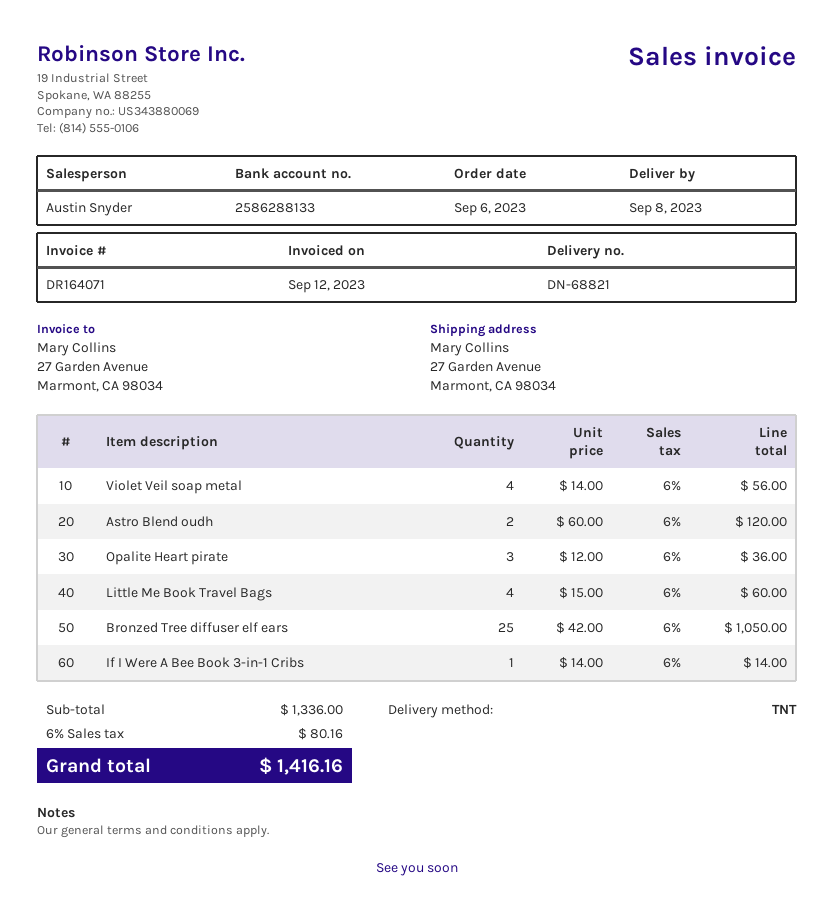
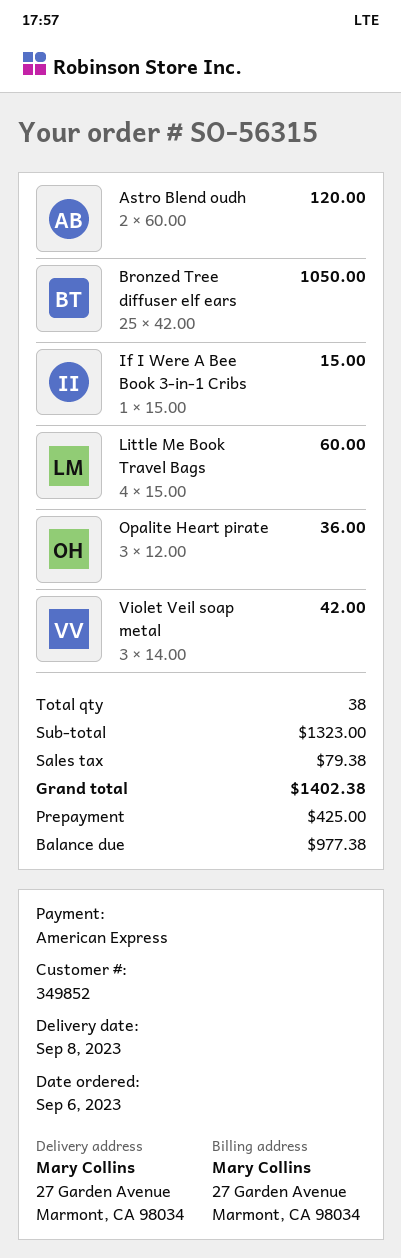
Violet Veil soap metal: 4 x 14.00 = 56.00 -> 3 x 14.00 = 42.00
If I Were A Bee Book 3-in-1 Cribs: 1 x 14.00 = 14.00 -> 1 x 15.00 = 15.00
subtotal: 1336.00 -> 1323.00
tax: 80.16 -> 79.38
total: 1416.16 -> 1402.38

